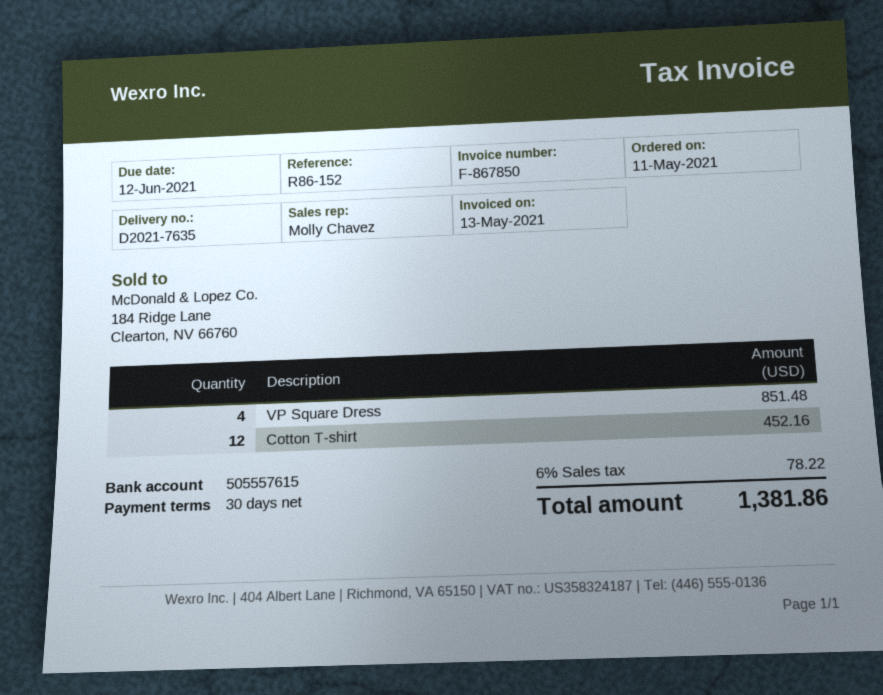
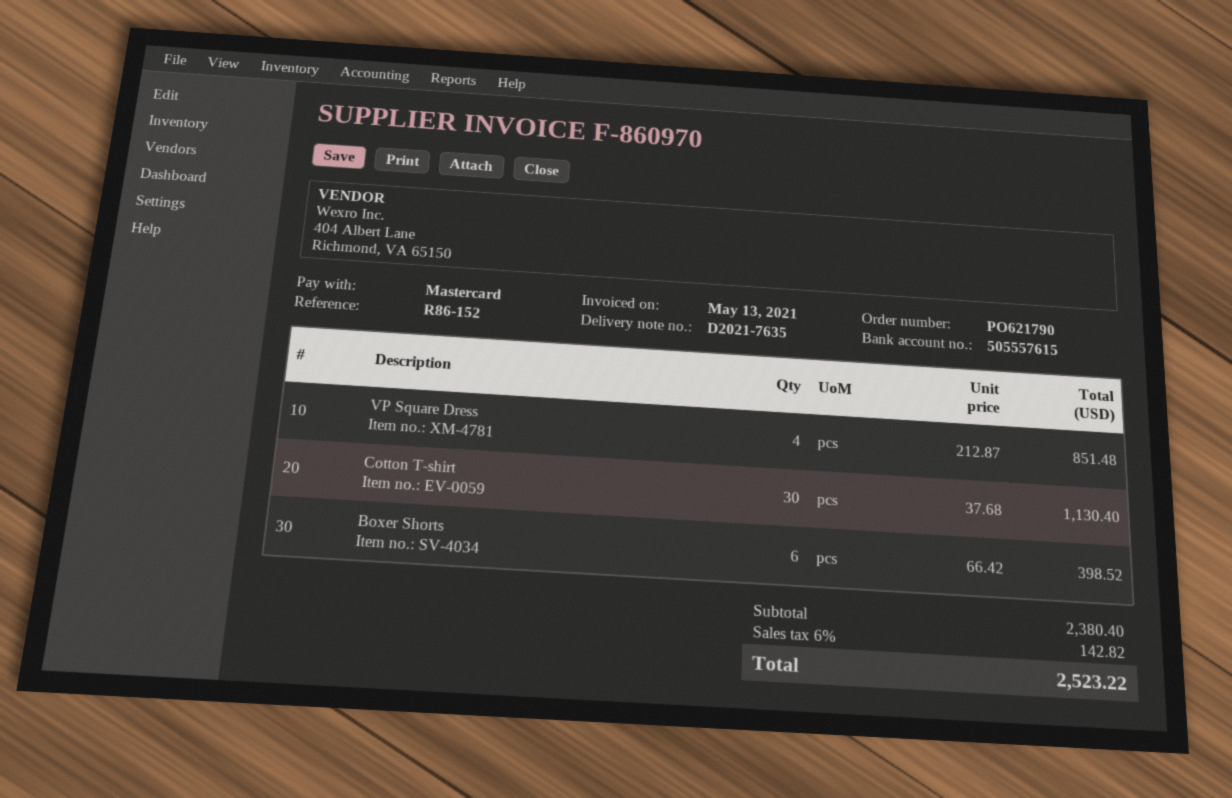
invoice number: F-867850 -> F-860970
Cotton T-shirt: 12 for 452.16 -> 30 for 1130.40
Boxer Shorts: none -> 6 for 398.52
tax: 6% = 78.22 -> 6% = 142.82
total: 1381.86 -> 2523.22

